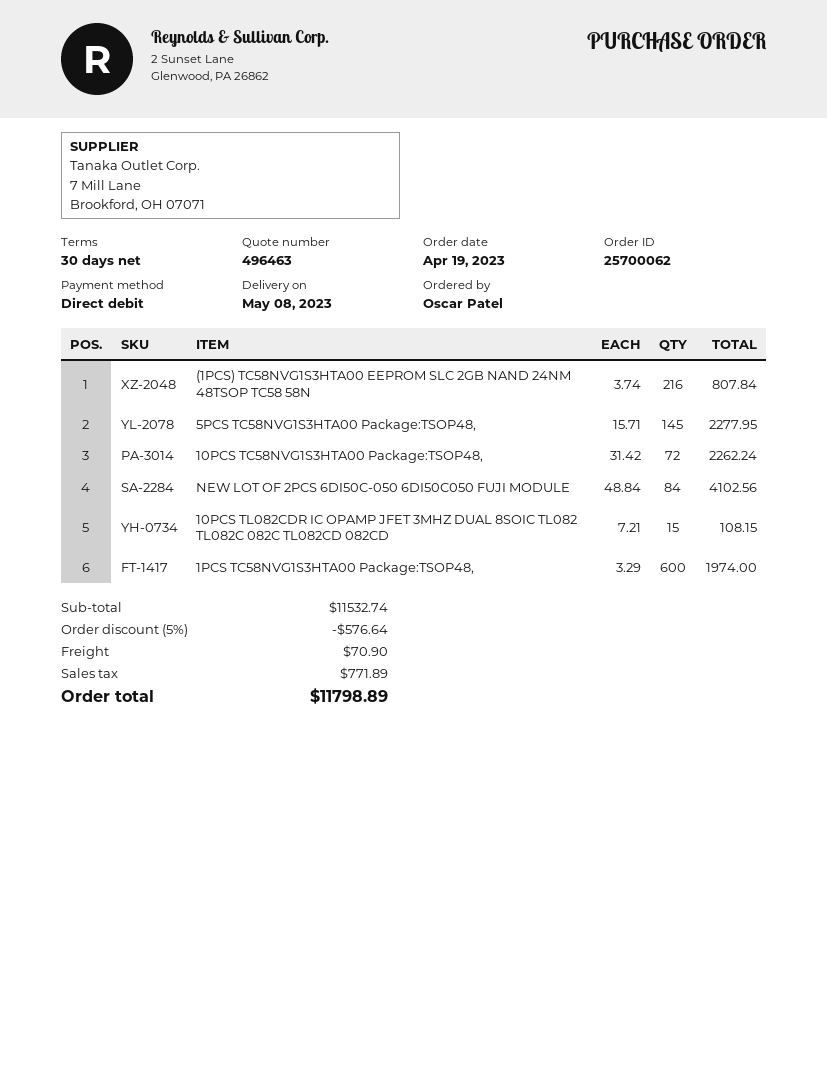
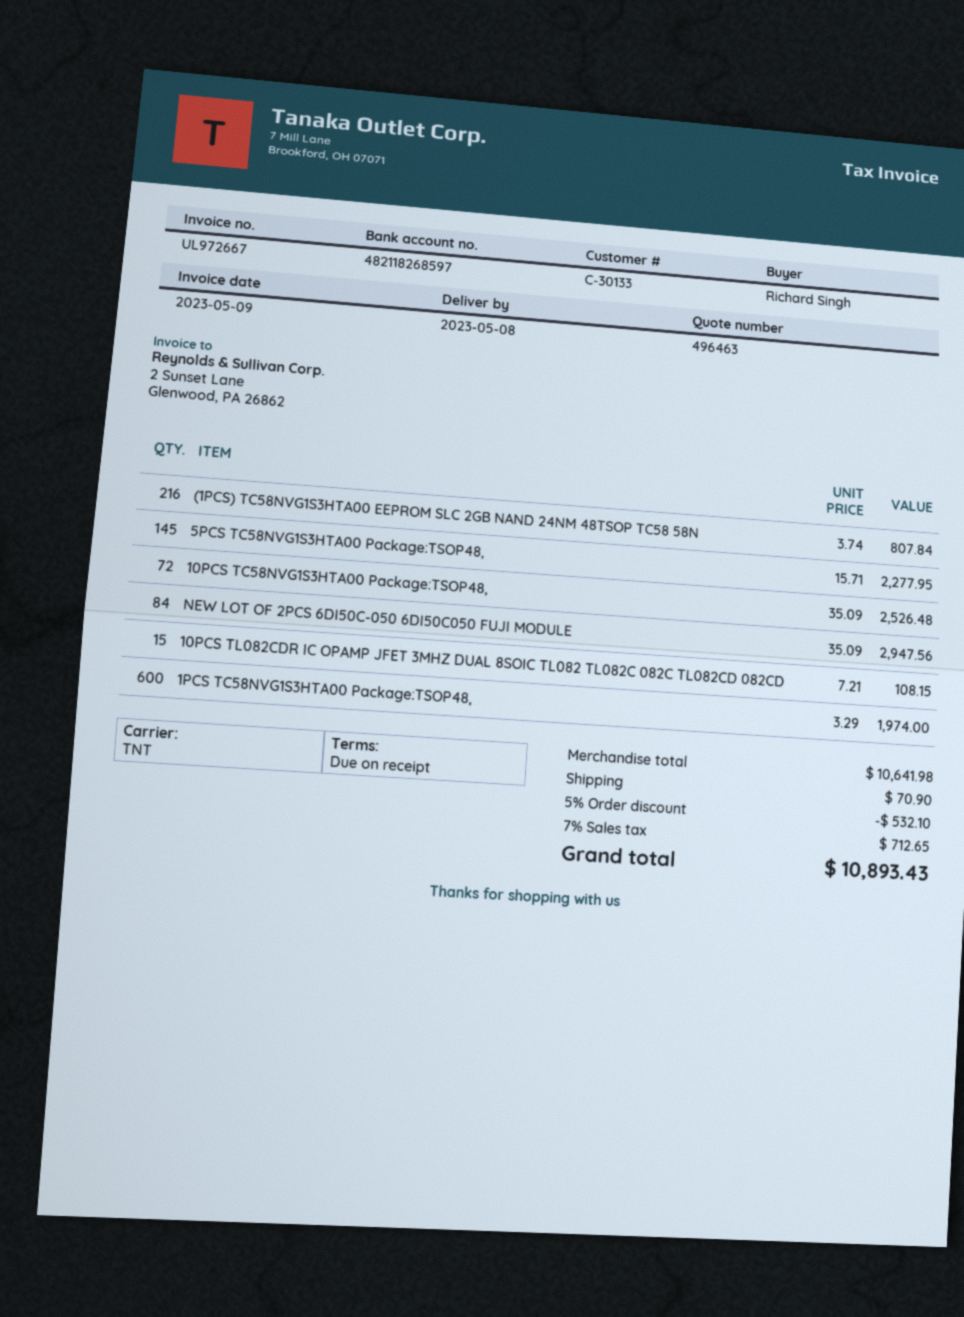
payment terms: 30 days -> on receipt
ordered by: Oscar Patel -> Richard Singh
10PCS TC58NVG1S3HTA00 Package:TSOP48,: 72 x 31.42 = 2262.24 -> 72 x 35.09 = 2526.48
NEW LOT OF 2PCS 6DI50C-050 6DI50C050 FUJI MODULE: 84 x 48.84 = 4102.56 -> 84 x 35.09 = 2947.56
subtotal: 11532.74 -> 10641.98
discount: 5% = 576.64 -> 5% = 532.10
tax: 771.89 -> 712.65
total: 11798.89 -> 10893.43

